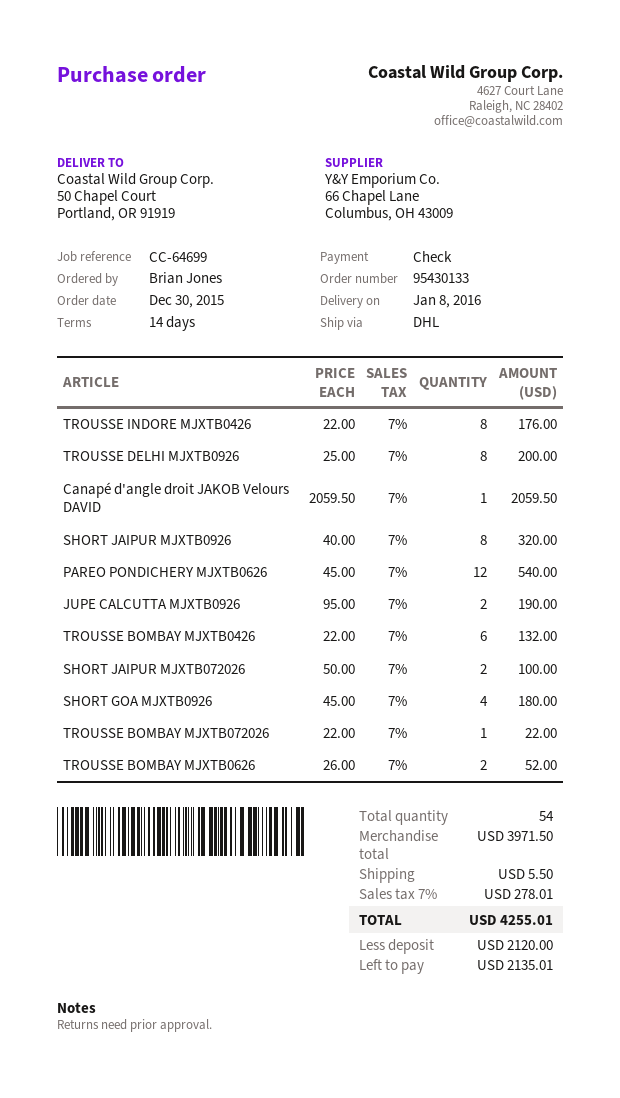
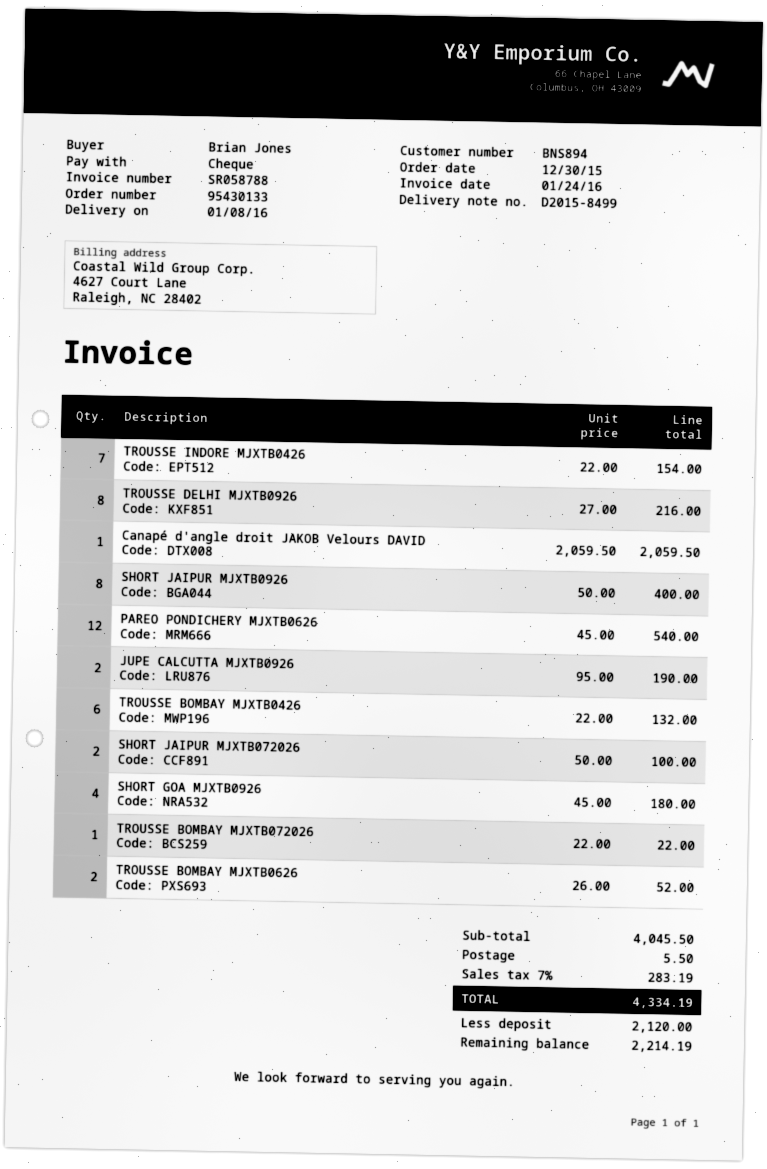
TROUSSE INDORE MJXTB0426: 8 x 22.00 = 176.00 -> 7 x 22.00 = 154.00
TROUSSE DELHI MJXTB0926: 8 x 25.00 = 200.00 -> 8 x 27.00 = 216.00
SHORT JAIPUR MJXTB0926: 8 x 40.00 = 320.00 -> 8 x 50.00 = 400.00
subtotal: 3971.50 -> 4045.50
tax: 7% = 278.01 -> 7% = 283.19
total: 4255.01 -> 4334.19
balance: 2135.01 -> 2214.19

